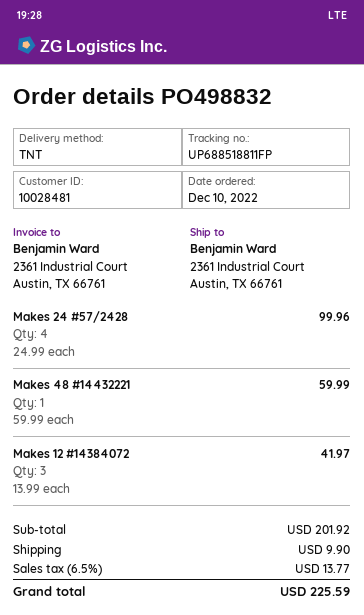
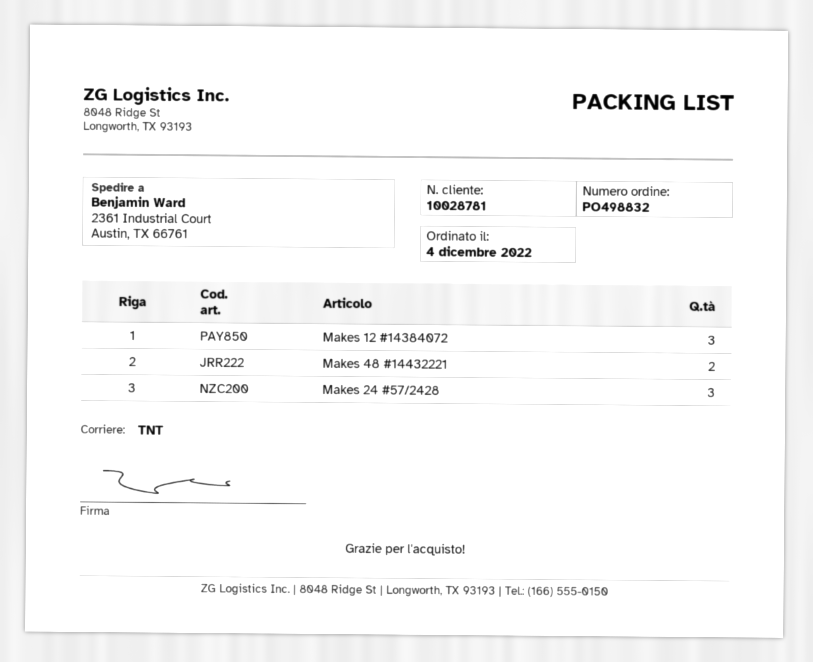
order date: 2022-12-10 -> 2022-12-04
customer number: 10028481 -> 10028781
Makes 24 #57/2428: 4 -> 3
Makes 48 #14432221: 1 -> 2

